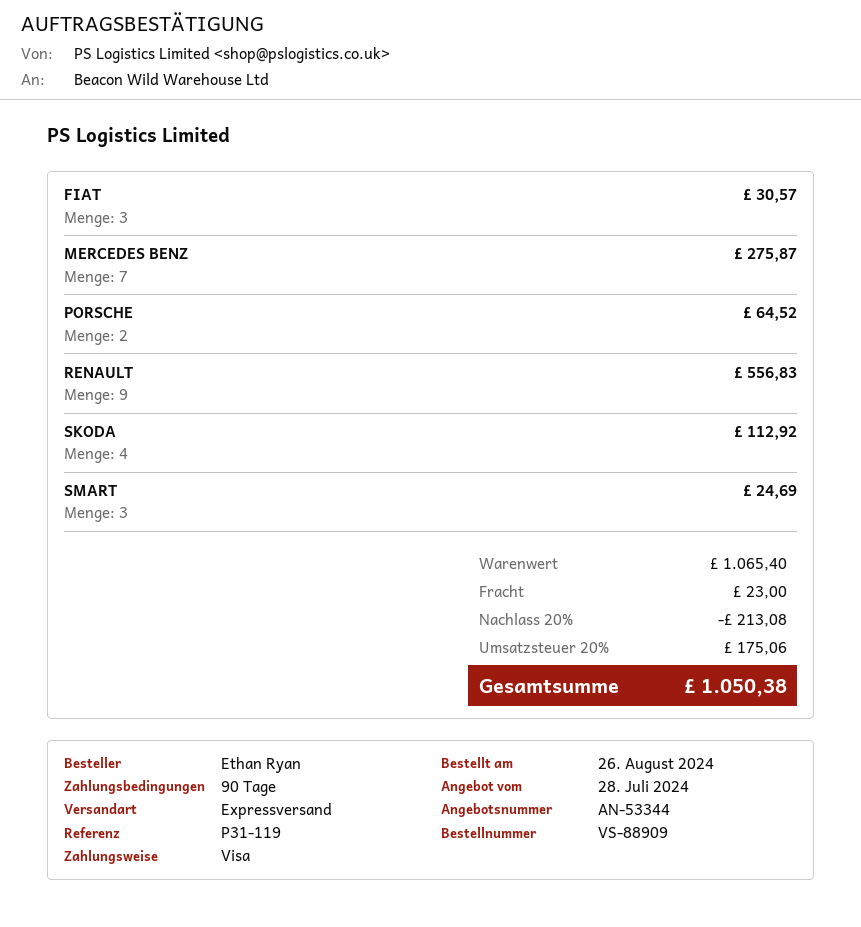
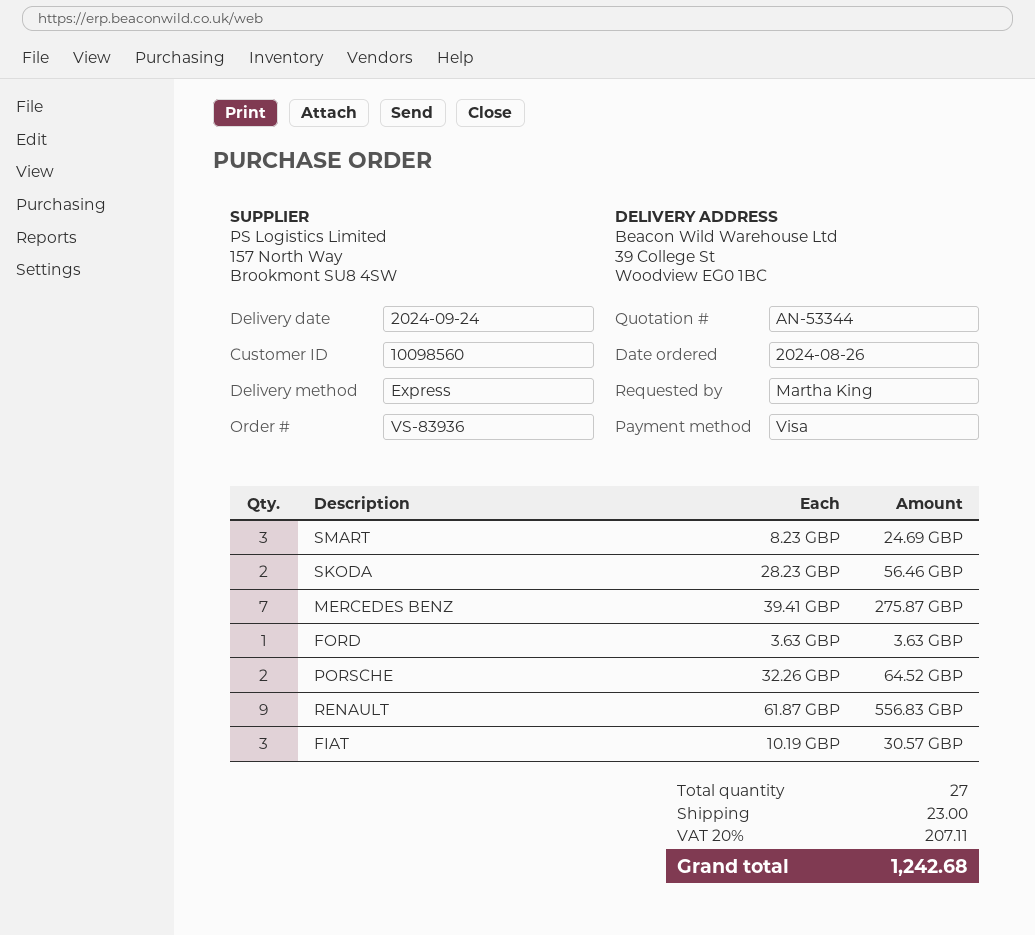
order number: VS-88909 -> VS-83936
ordered by: Ethan Ryan -> Martha King
SKODA: 4 for 112.92 -> 2 for 56.46
FORD: none -> 1 for 3.63
discount: 20% = 213.08 -> none
tax: 20% = 175.06 -> 20% = 207.11
total: 1050.38 -> 1242.68

